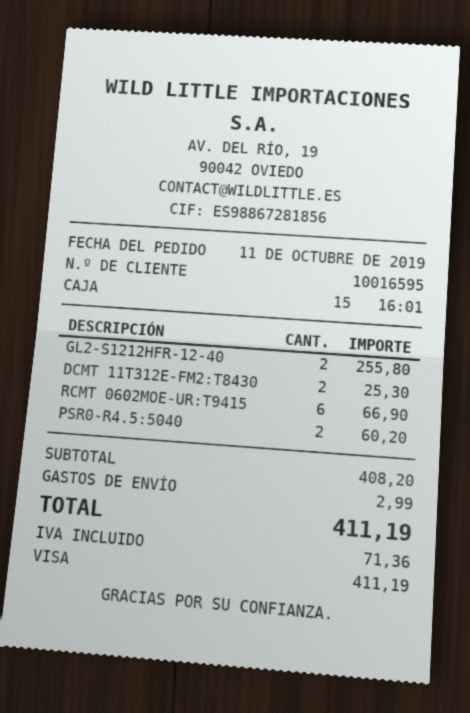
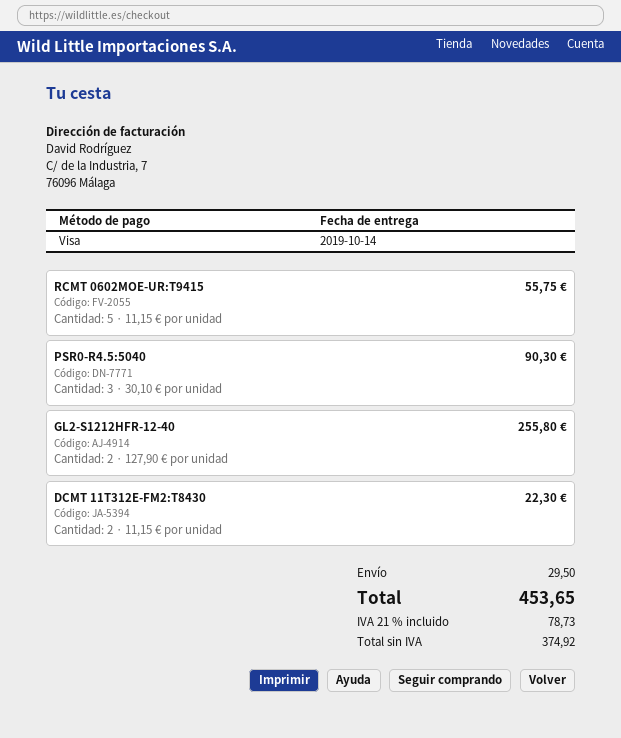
DCMT 11T312E-FM2:T8430: 2 for 25.30 -> 2 for 22.30
RCMT 0602MOE-UR:T9415: 6 for 66.90 -> 5 for 55.75
PSR0-R4.5:5040: 2 for 60.20 -> 3 for 90.30
shipping: 2.99 -> 29.50
tax: 71.36 -> 78.73
total: 411.19 -> 453.65

